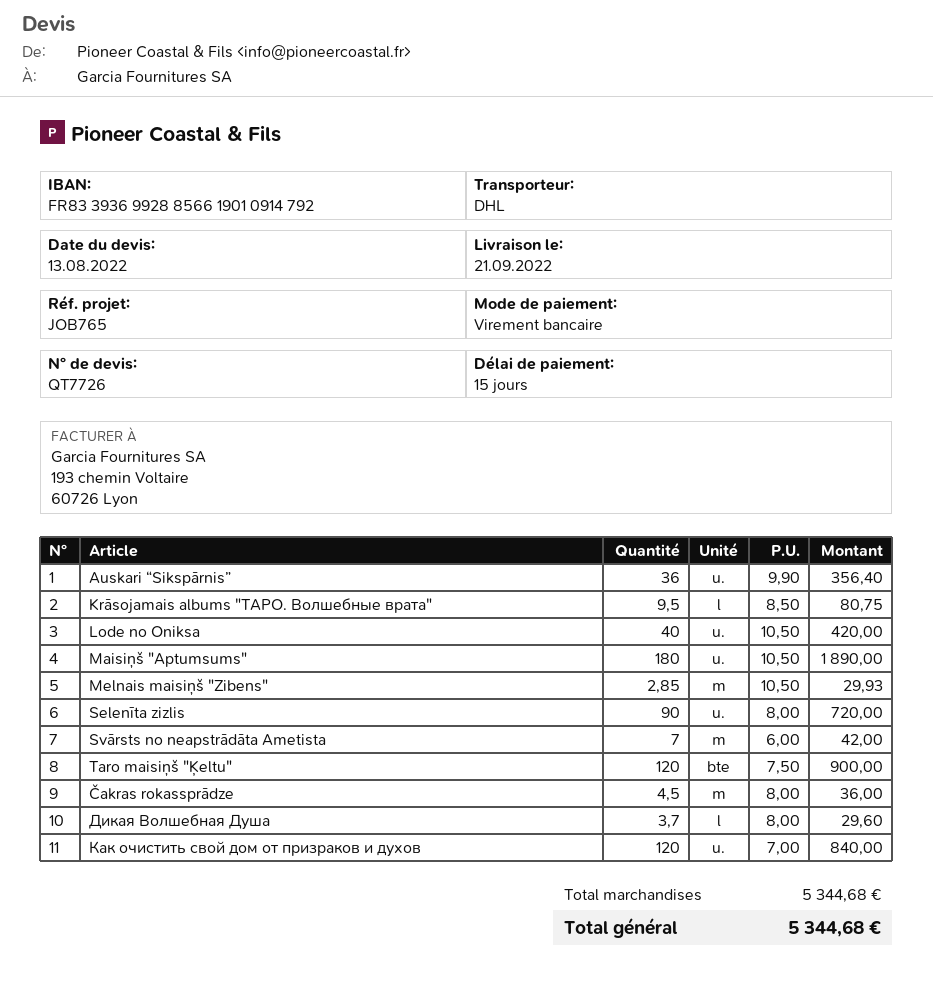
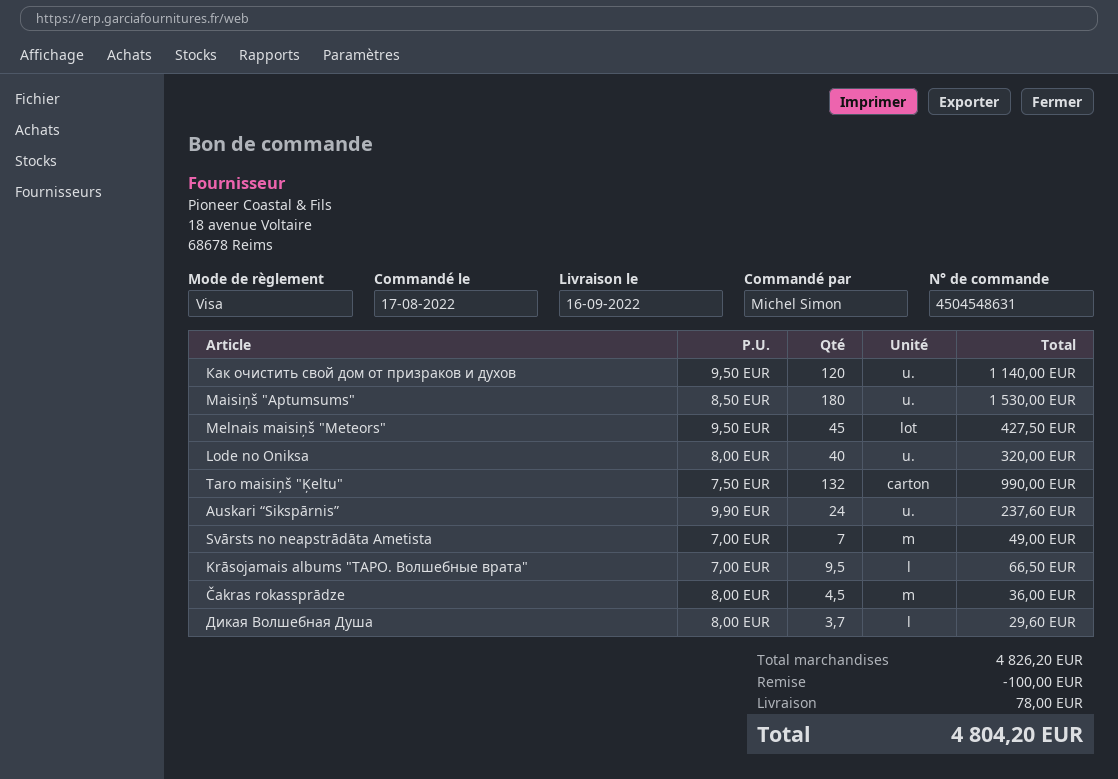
delivery date: 2022-09-21 -> 2022-09-16
payment method: bank transfer -> Visa
Auskari “Sikspārnis”: 36 x 9.90 = 356.40 -> 24 x 9.90 = 237.60
Krāsojamais albums "ТАРО. Волшебные врата": 9.5 x 8.50 = 80.75 -> 9.5 x 7.00 = 66.50
Lode no Oniksa: 40 x 10.50 = 420.00 -> 40 x 8.00 = 320.00
Maisiņš "Aptumsums": 180 x 10.50 = 1890.00 -> 180 x 8.50 = 1530.00
Melnais maisiņš "Zibens": 2.85 x 10.50 = 29.93 -> none
Selenīta zizlis: 90 x 8.00 = 720.00 -> none
Svārsts no neapstrādāta Ametista: 7 x 6.00 = 42.00 -> 7 x 7.00 = 49.00
Taro maisiņš "Ķeltu": 120 x 7.50 = 900.00 -> 132 x 7.50 = 990.00
Как очистить свой дом от призраков и духов: 120 x 7.00 = 840.00 -> 120 x 9.50 = 1140.00
Melnais maisiņš "Meteors": none -> 45 x 9.50 = 427.50
subtotal: 5344.68 -> 4826.20
discount: none -> 100.00
shipping: none -> 78.00
total: 5344.68 -> 4804.20

